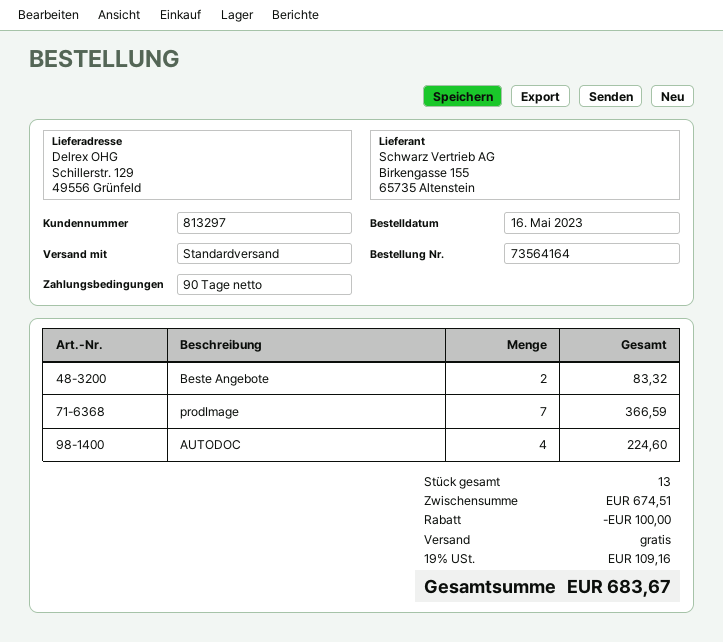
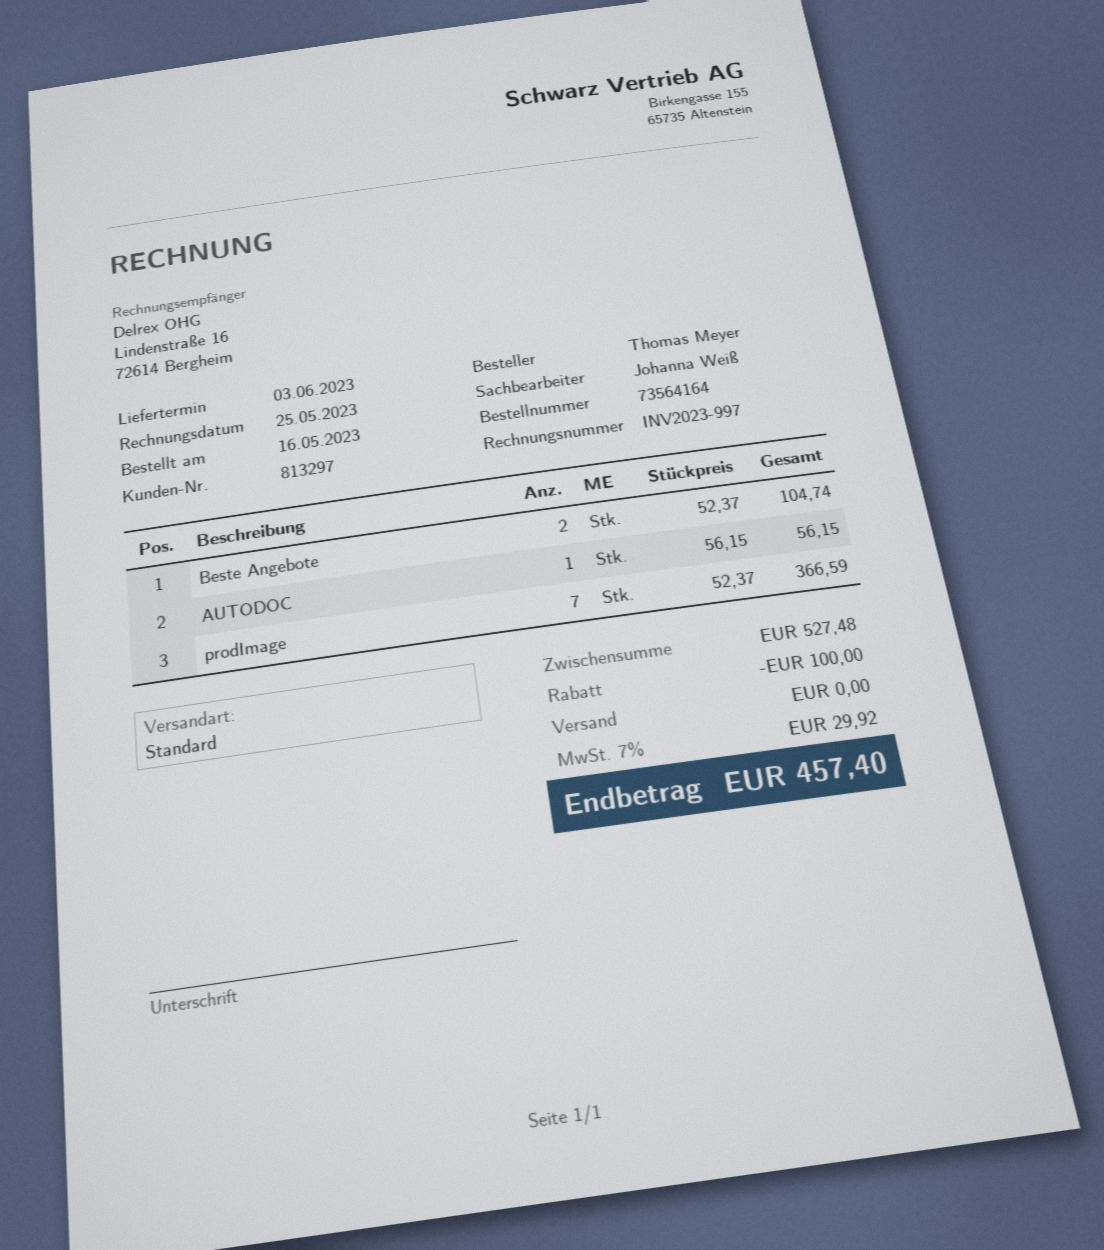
Beste Angebote: 2 for 83.32 -> 2 for 104.74
AUTODOC: 4 for 224.60 -> 1 for 56.15
subtotal: 674.51 -> 527.48
tax: 19% = 109.16 -> 7% = 29.92
total: 683.67 -> 457.40

